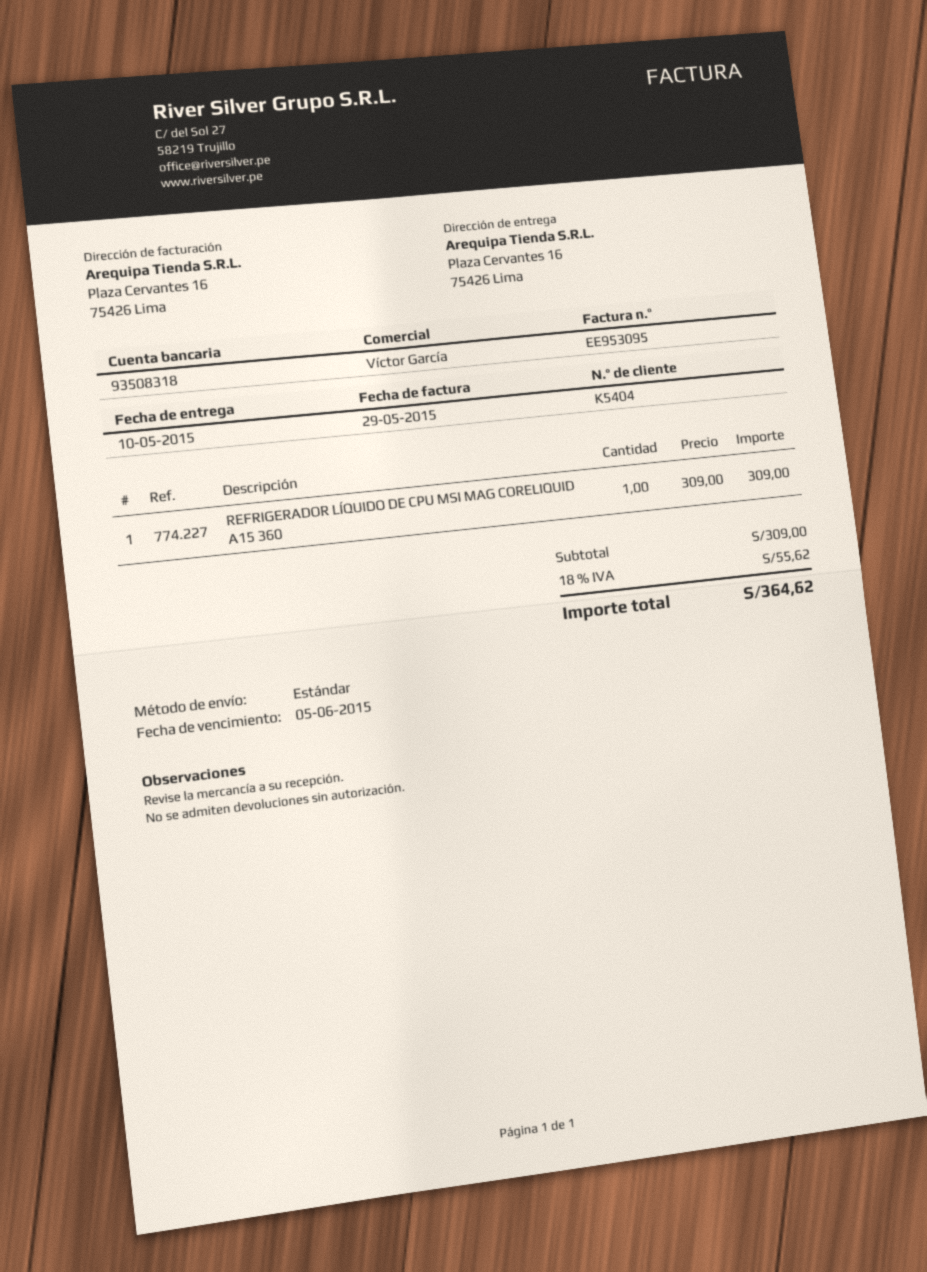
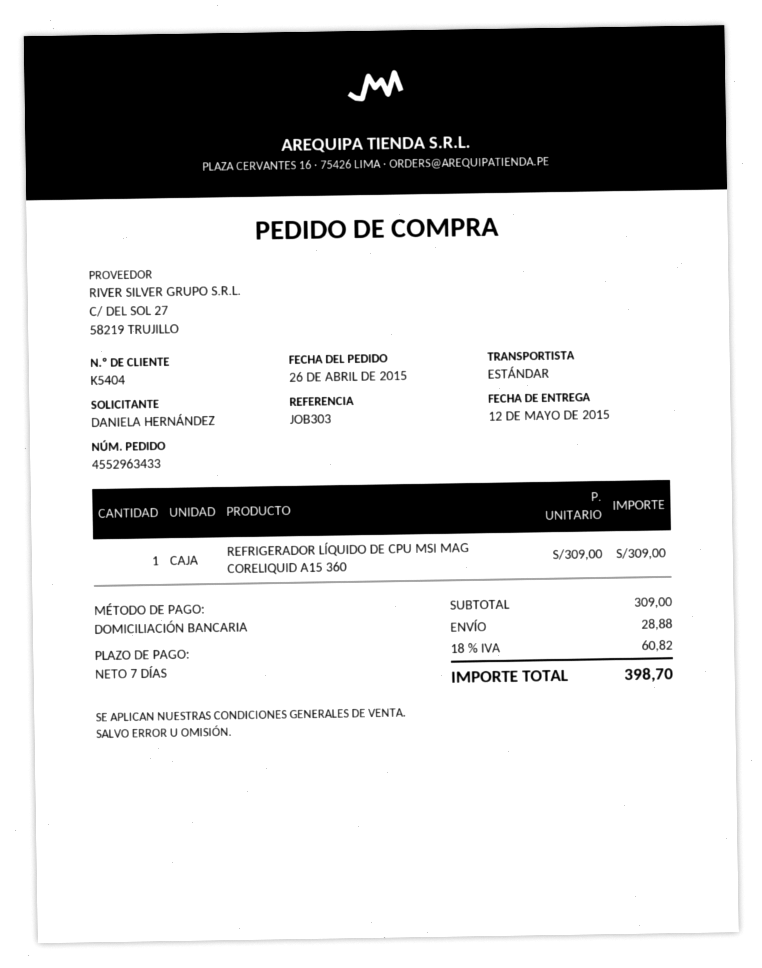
delivery date: 2015-05-10 -> 2015-05-12
shipping: none -> 28.88
tax: 18% = 55.62 -> 18% = 60.82
total: 364.62 -> 398.70

